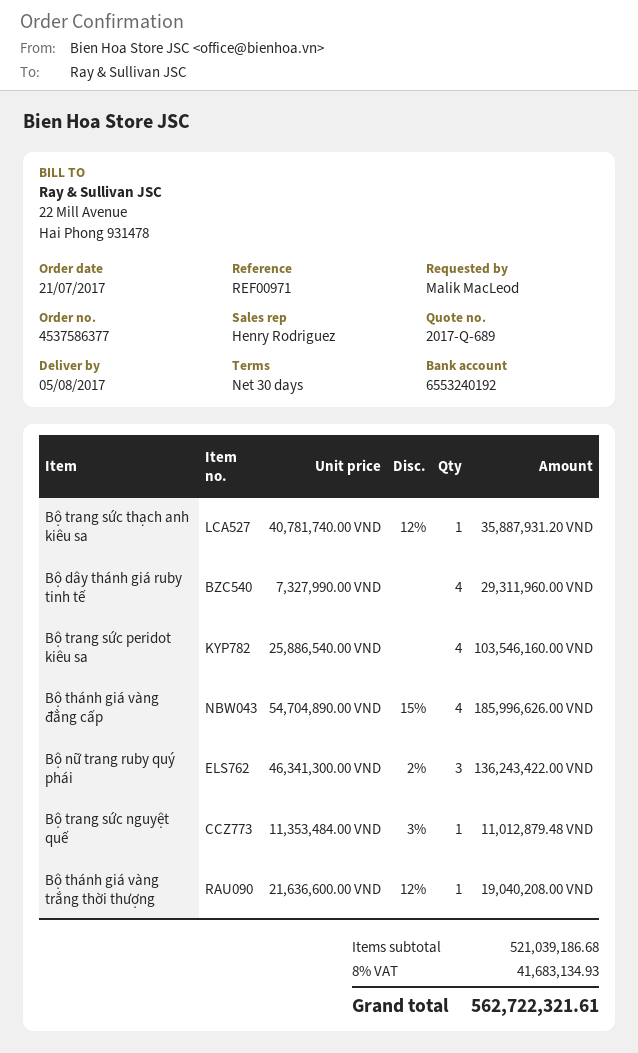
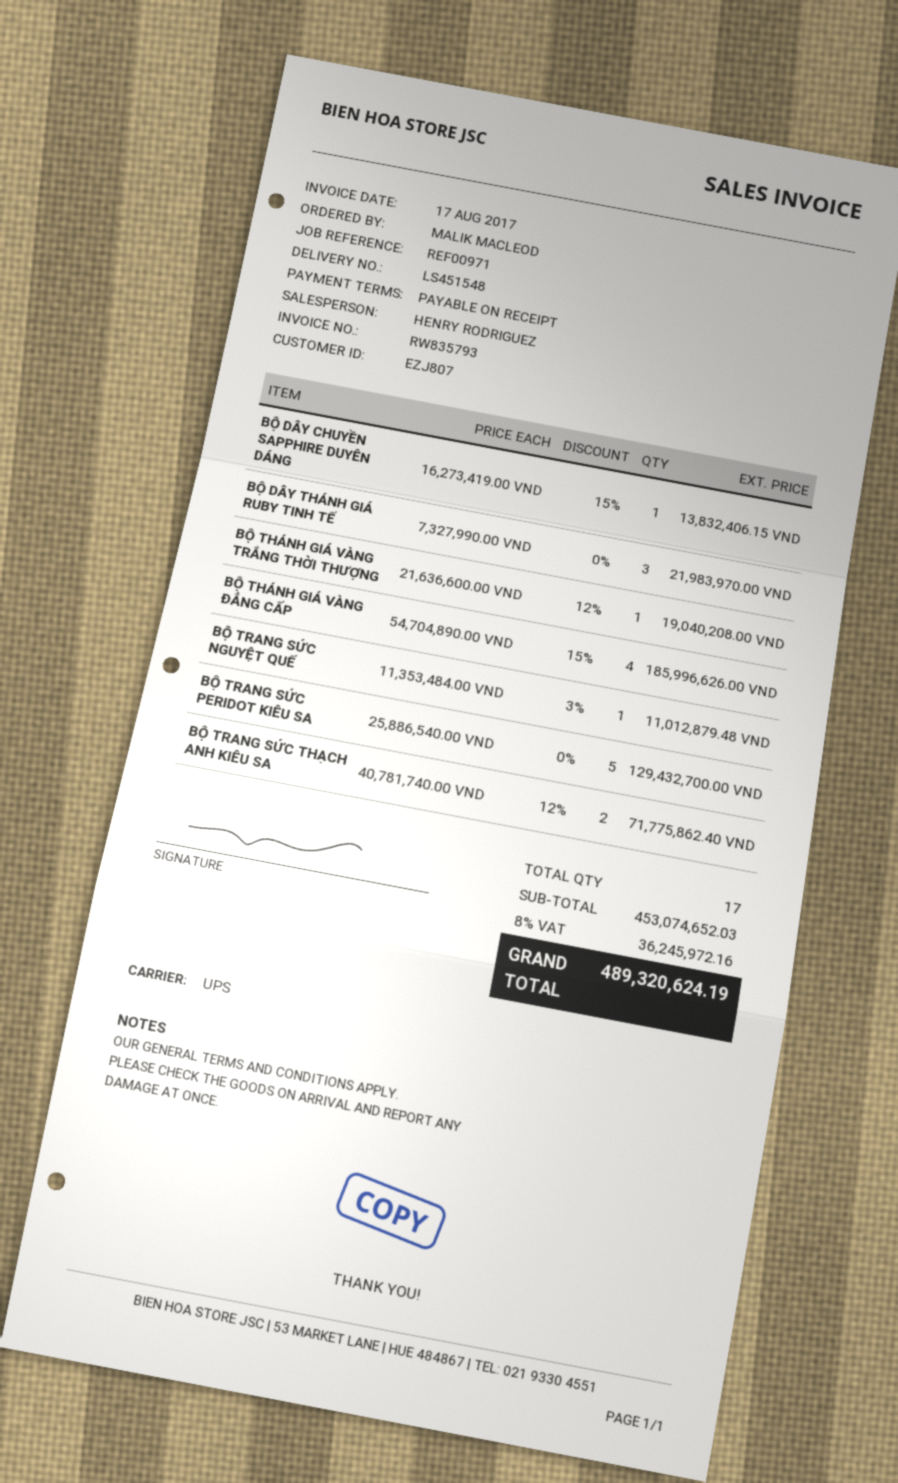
payment terms: 30 days -> on receipt
Bộ trang sức thạch anh kiêu sa: 1 x 40781740.00 - 12% = 35887931.20 -> 2 x 40781740.00 - 12% = 71775862.40
Bộ dây thánh giá ruby tinh tế: 4 x 7327990.00 = 29311960.00 -> 3 x 7327990.00 = 21983970.00
Bộ trang sức peridot kiêu sa: 4 x 25886540.00 = 103546160.00 -> 5 x 25886540.00 = 129432700.00
Bộ nữ trang ruby quý phái: 3 x 46341300.00 - 2% = 136243422.00 -> none
BỘ DÂY CHUYỀN SAPPHIRE DUYÊN DÁNG: none -> 1 x 16273419.00 - 15% = 13832406.15
subtotal: 521039186.68 -> 453074652.03
tax: 8% = 41683134.93 -> 8% = 36245972.16
total: 562722321.61 -> 489320624.19

